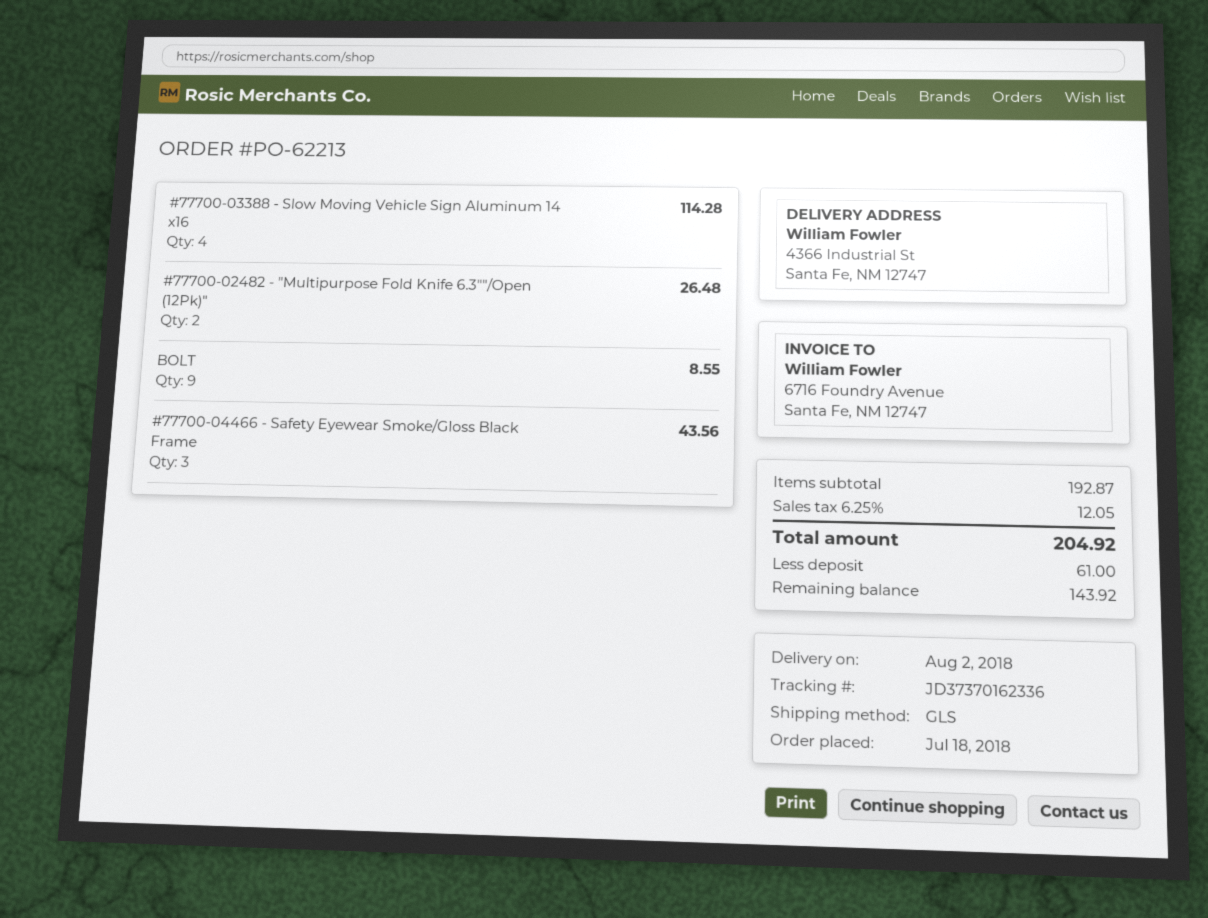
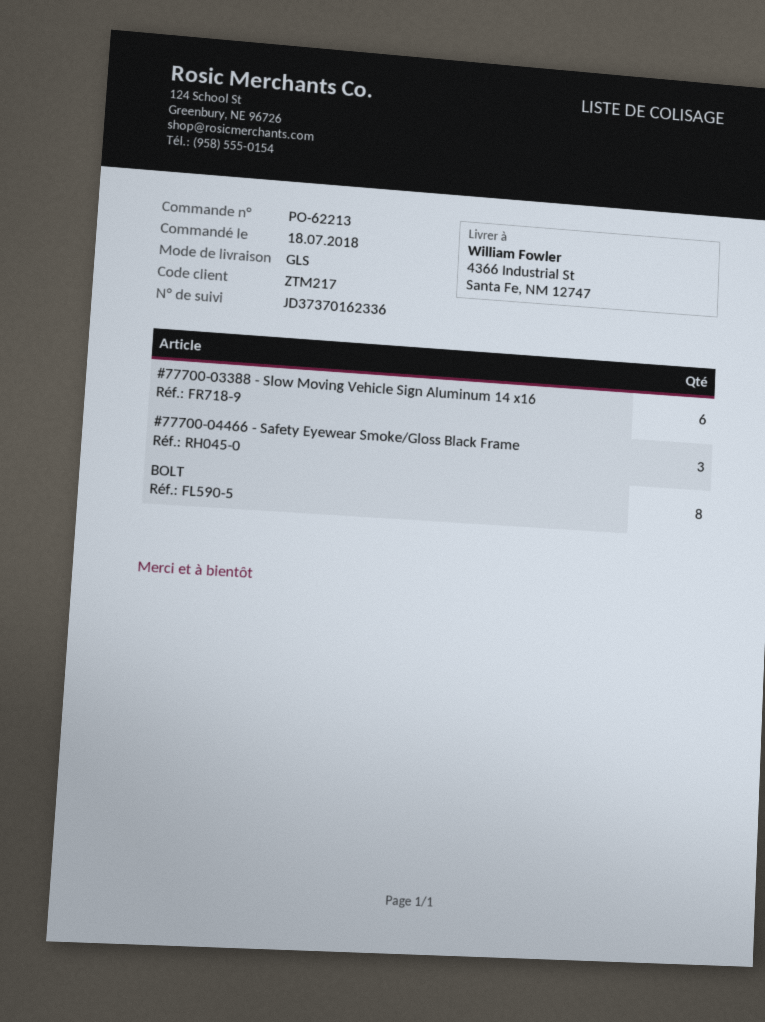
#77700-03388 - Slow Moving Vehicle Sign Aluminum 14 x16: 4 -> 6
#77700-02482 - "Multipurpose Fold Knife 6.3""/Open (12Pk)": 2 -> none
BOLT: 9 -> 8

